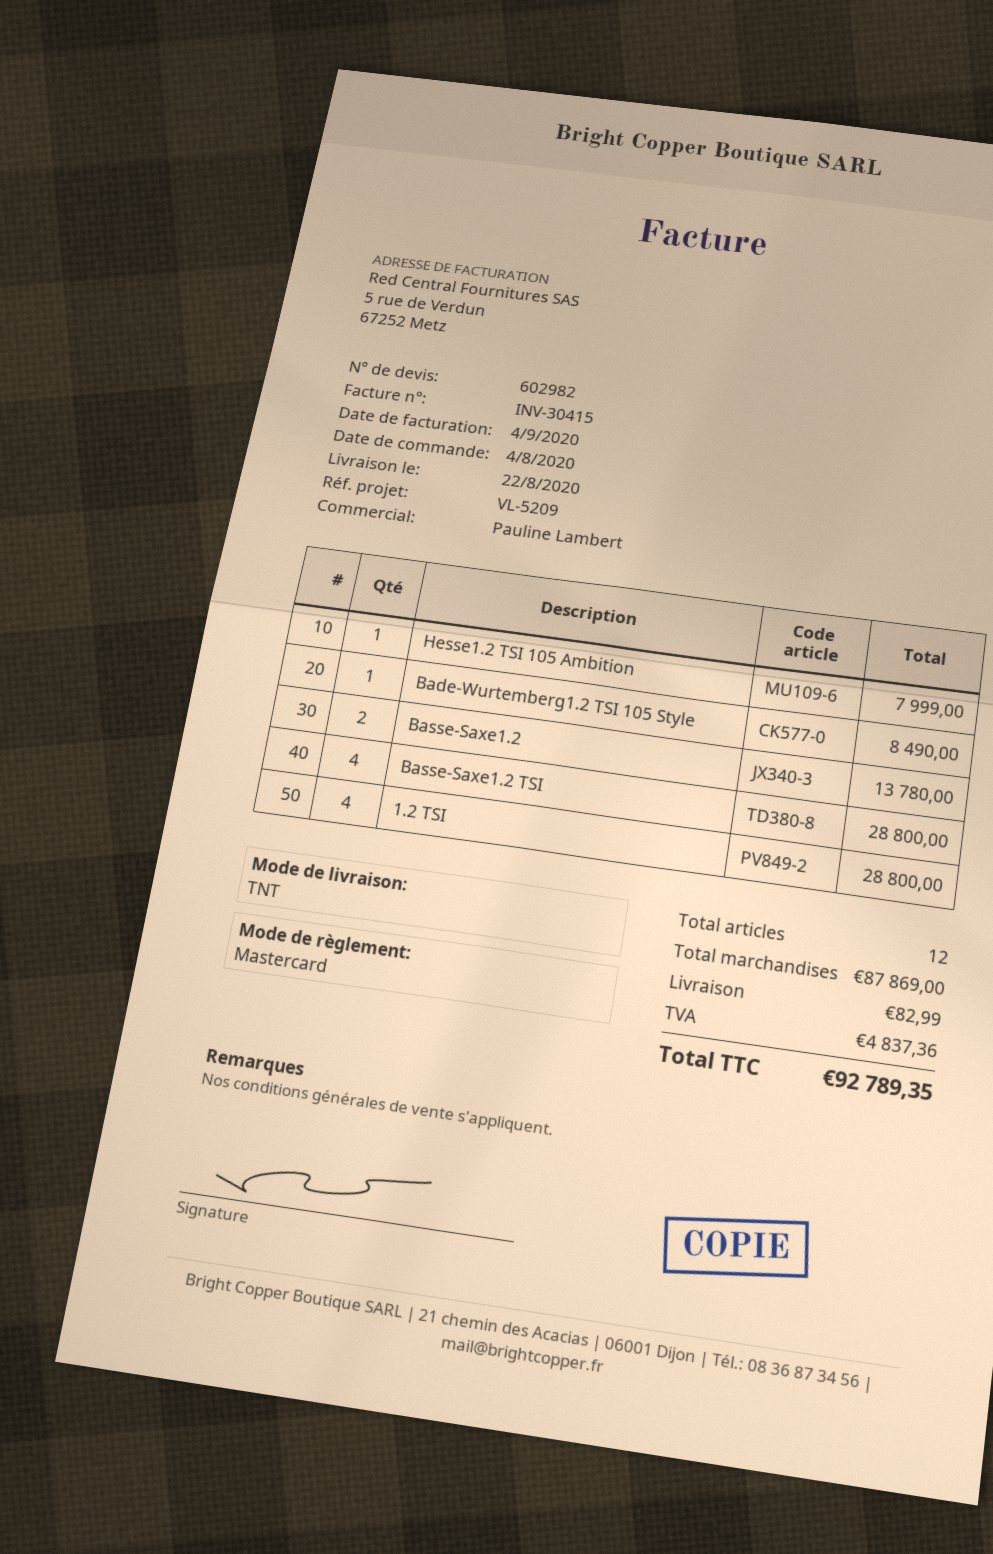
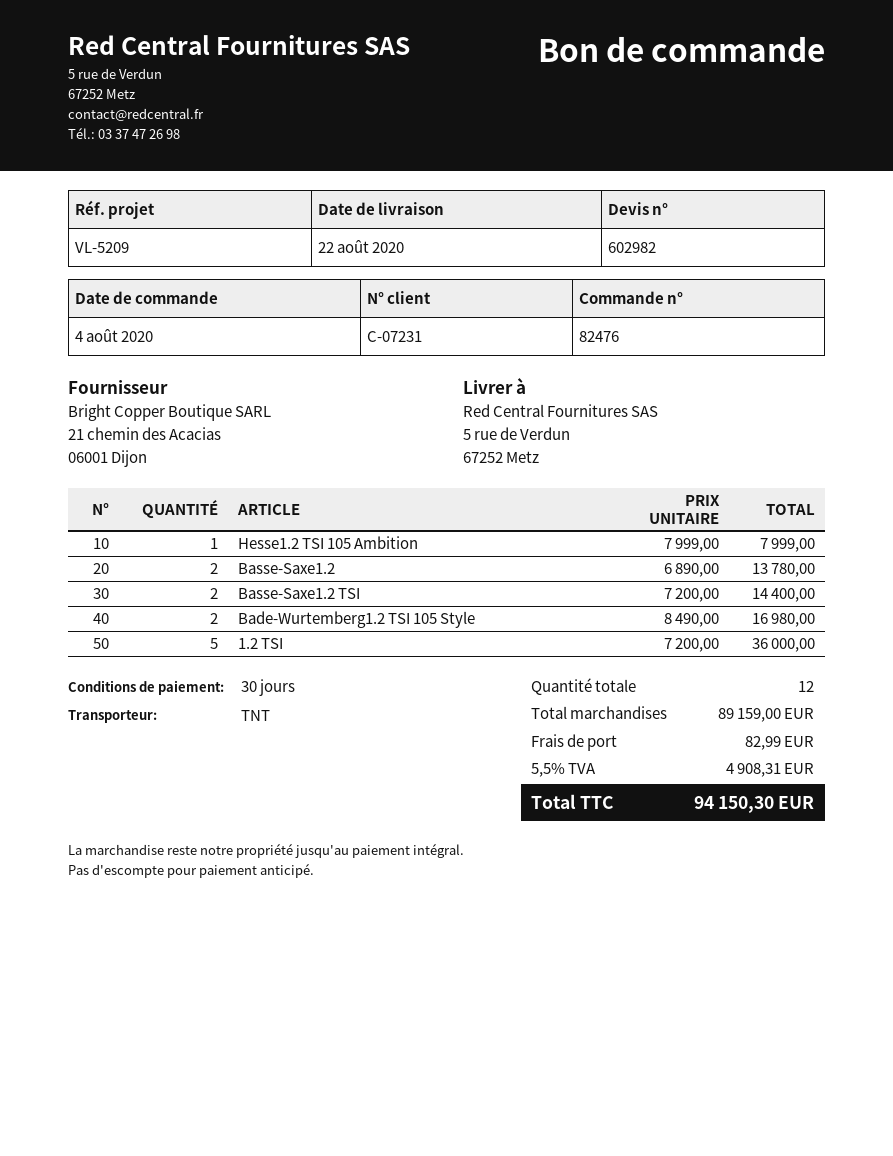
Bade-Wurtemberg1.2 TSI 105 Style: 1 for 8490.00 -> 2 for 16980.00
Basse-Saxe1.2 TSI: 4 for 28800.00 -> 2 for 14400.00
1.2 TSI: 4 for 28800.00 -> 5 for 36000.00
subtotal: 87869.00 -> 89159.00
tax: 4837.36 -> 4908.31
total: 92789.35 -> 94150.30

